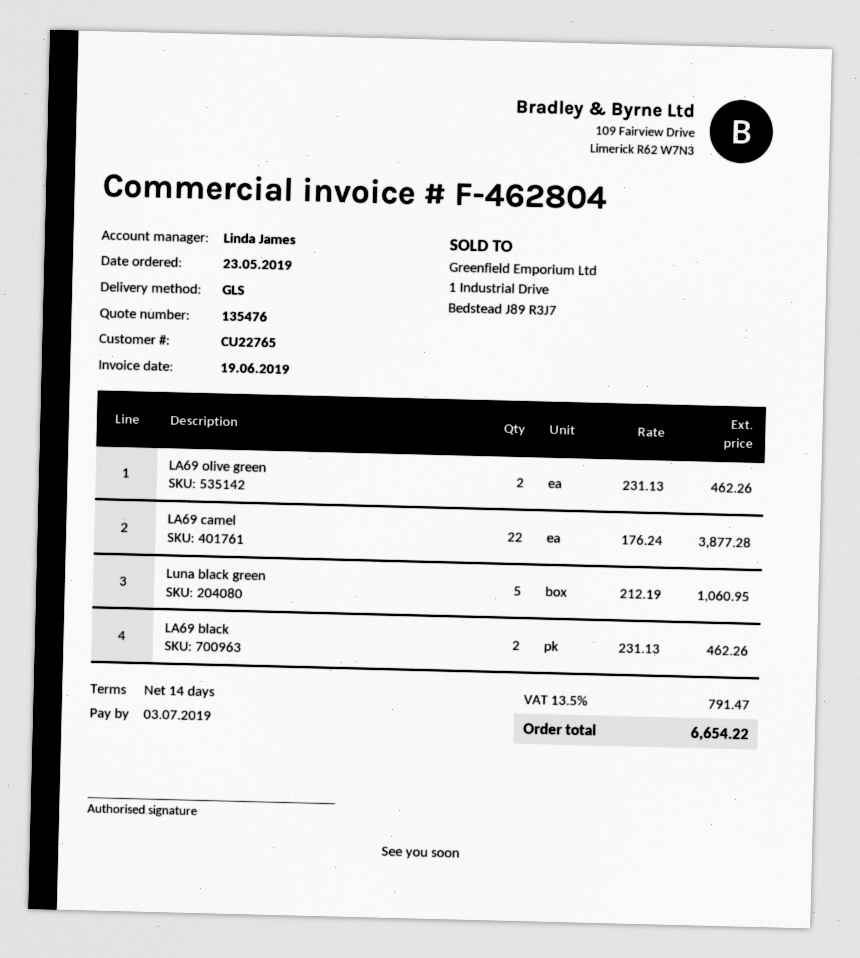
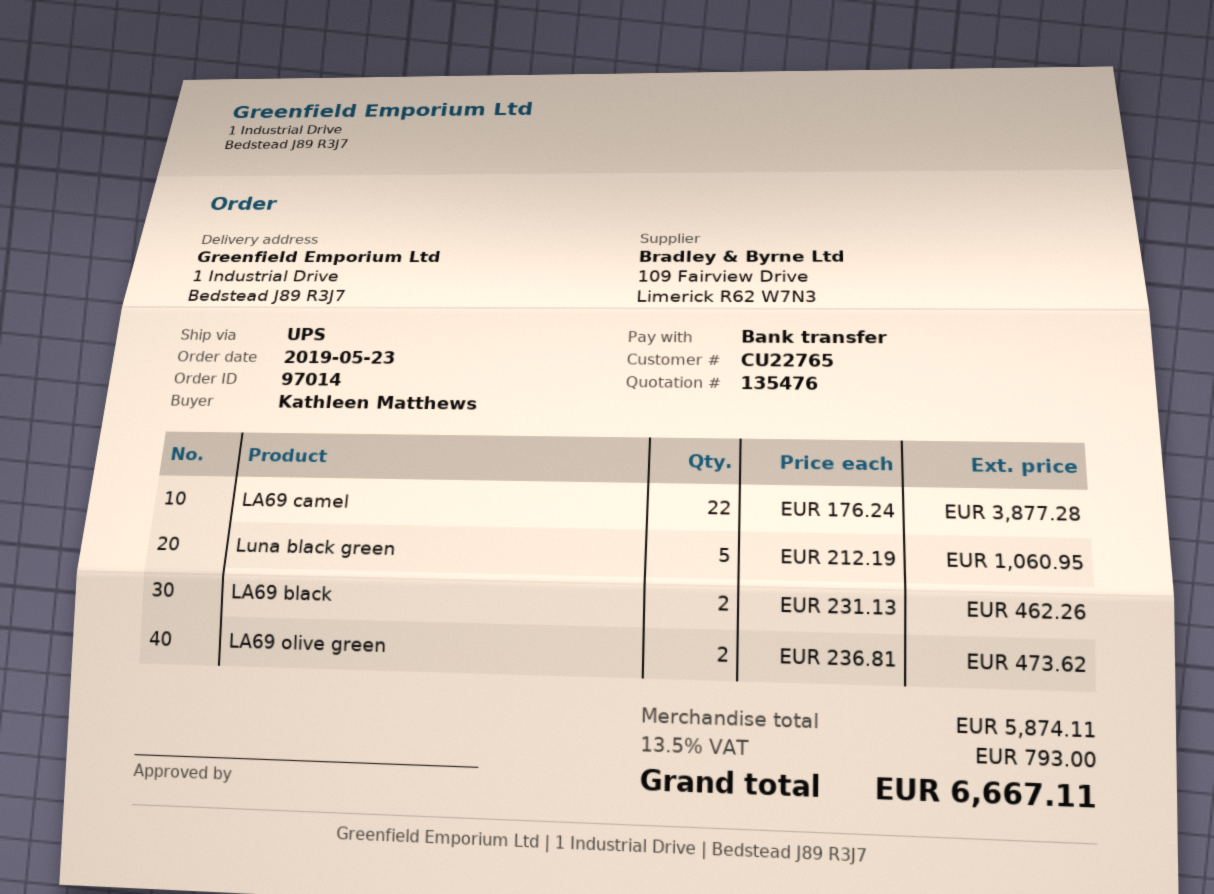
shipping method: GLS -> UPS
LA69 olive green: 2 x 231.13 = 462.26 -> 2 x 236.81 = 473.62
tax: 13.5% = 791.47 -> 13.5% = 793.00
total: 6654.22 -> 6667.11

